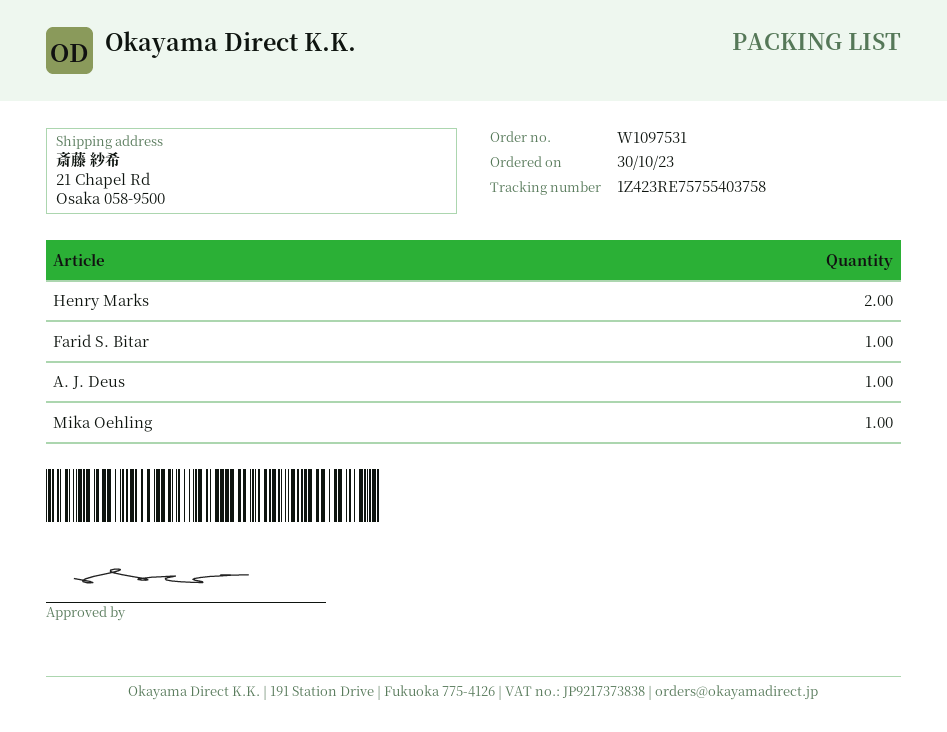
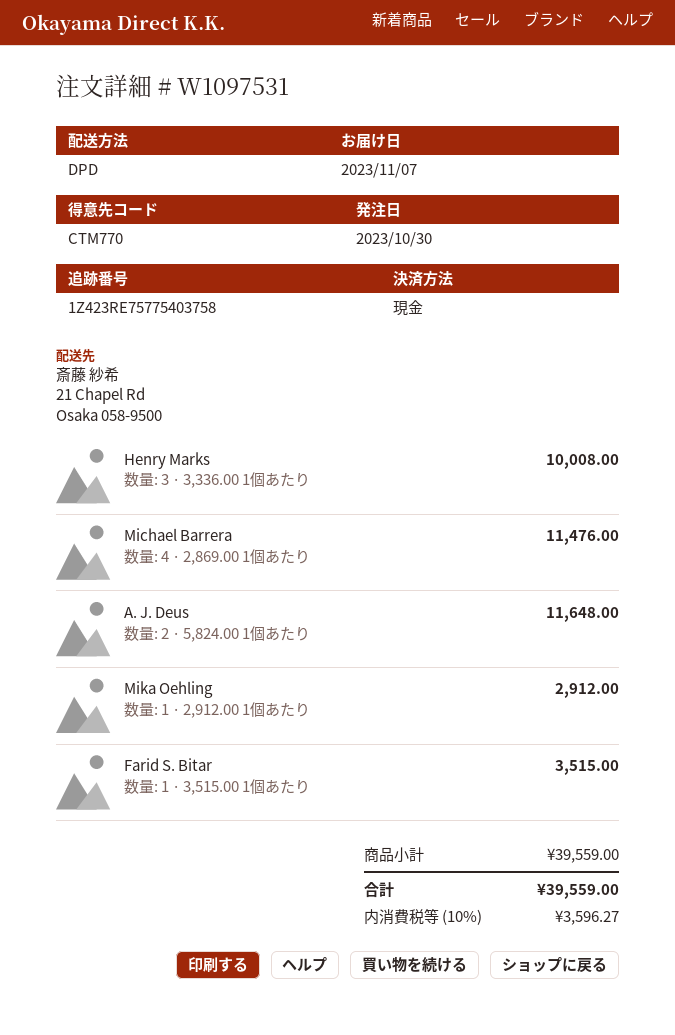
tracking number: 1Z423RE75755403758 -> 1Z423RE75775403758
Henry Marks: 2 -> 3
A. J. Deus: 1 -> 2
Michael Barrera: none -> 4

